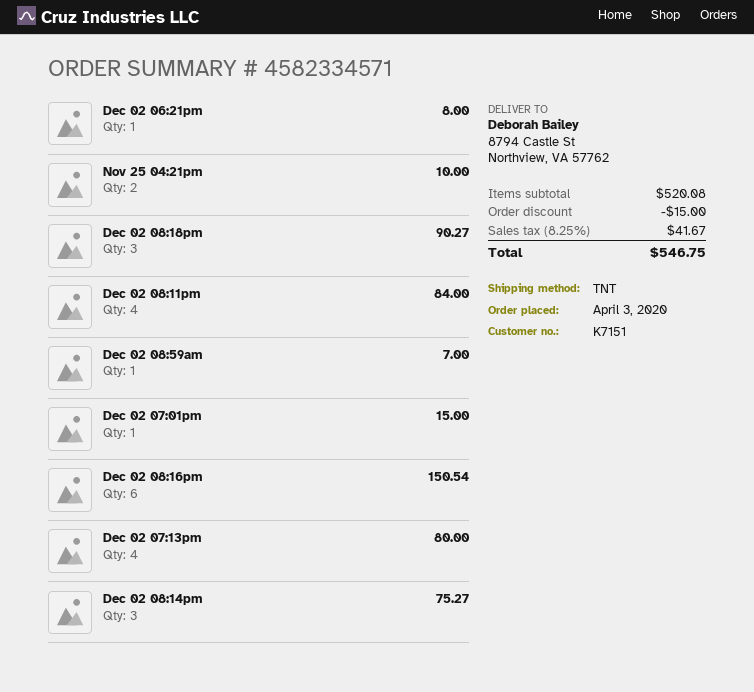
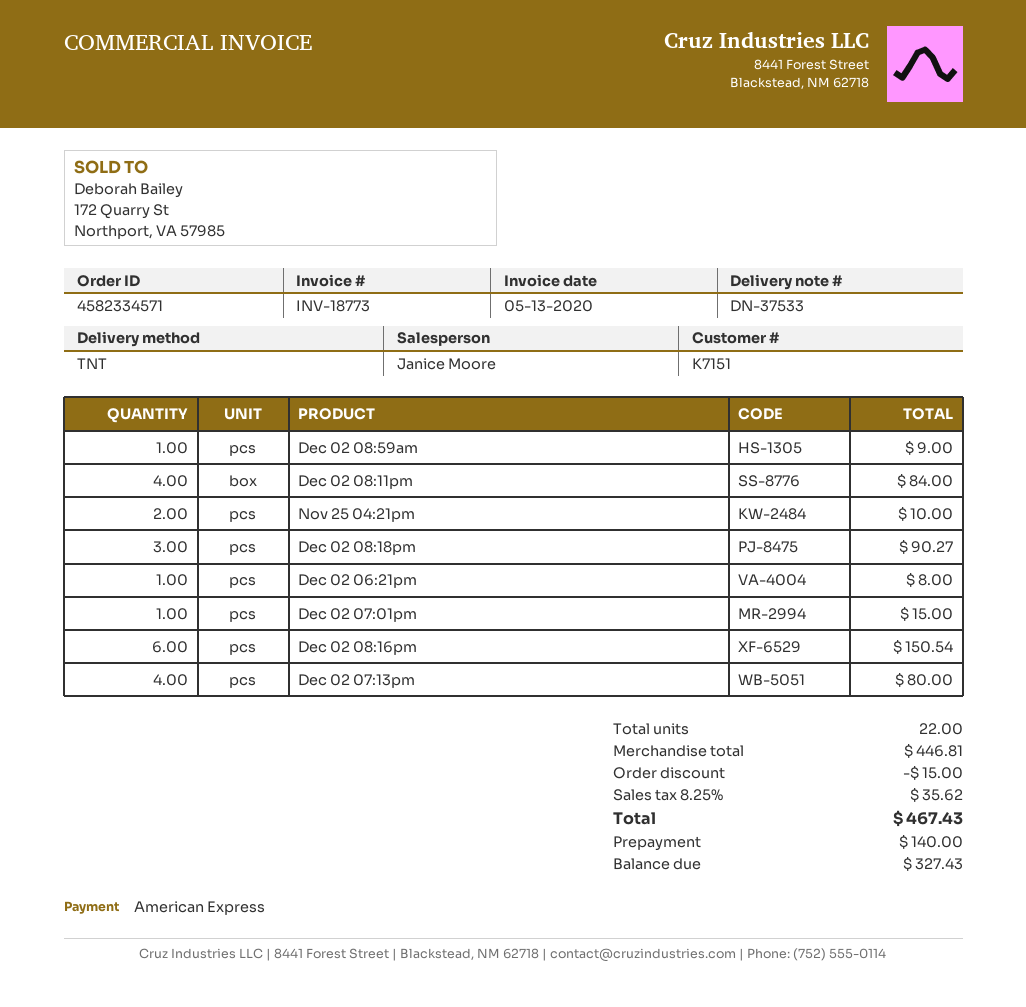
Dec 02 08:59am: 1 for 7.00 -> 1 for 9.00
Dec 02 08:14pm: 3 for 75.27 -> none
subtotal: 520.08 -> 446.81
tax: 8.25% = 41.67 -> 8.25% = 35.62
total: 546.75 -> 467.43

